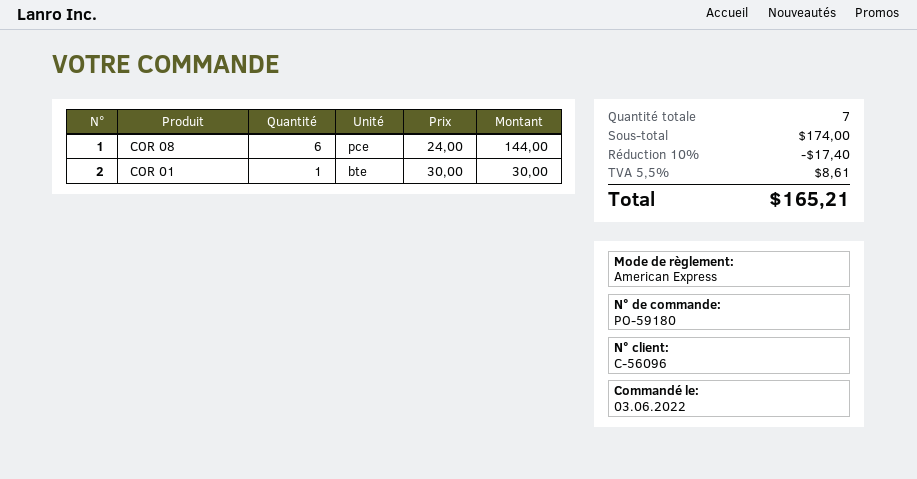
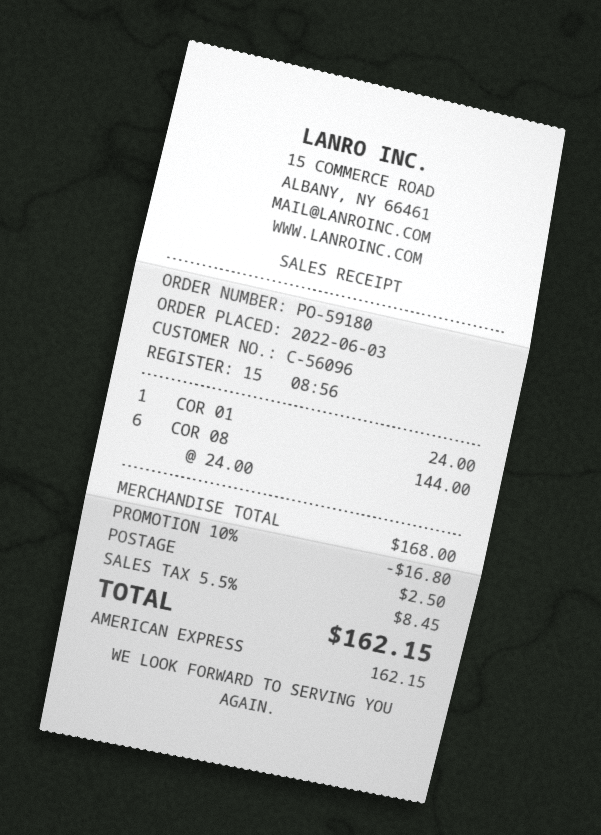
COR 01: 1 x 30.00 = 30.00 -> 1 x 24.00 = 24.00
subtotal: 174.00 -> 168.00
discount: 10% = 17.40 -> 10% = 16.80
shipping: none -> 2.50
tax: 5.5% = 8.61 -> 5.5% = 8.45
total: 165.21 -> 162.15

